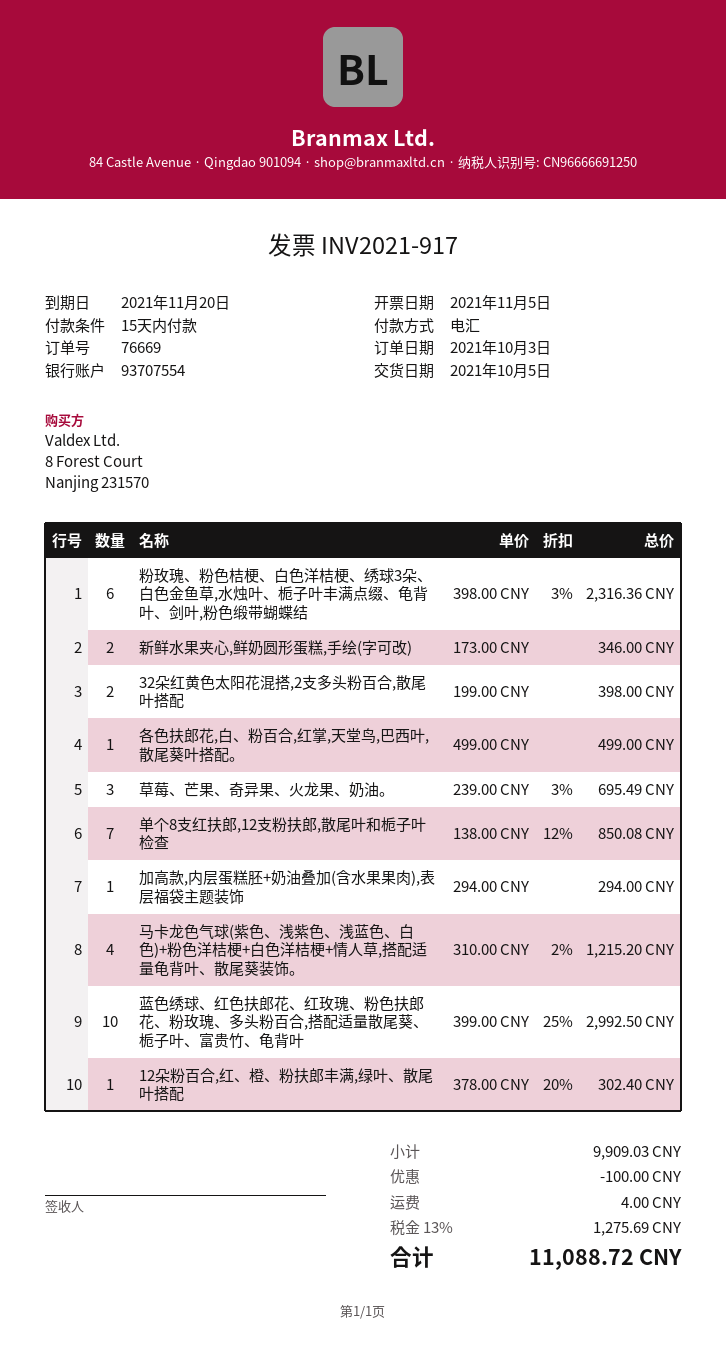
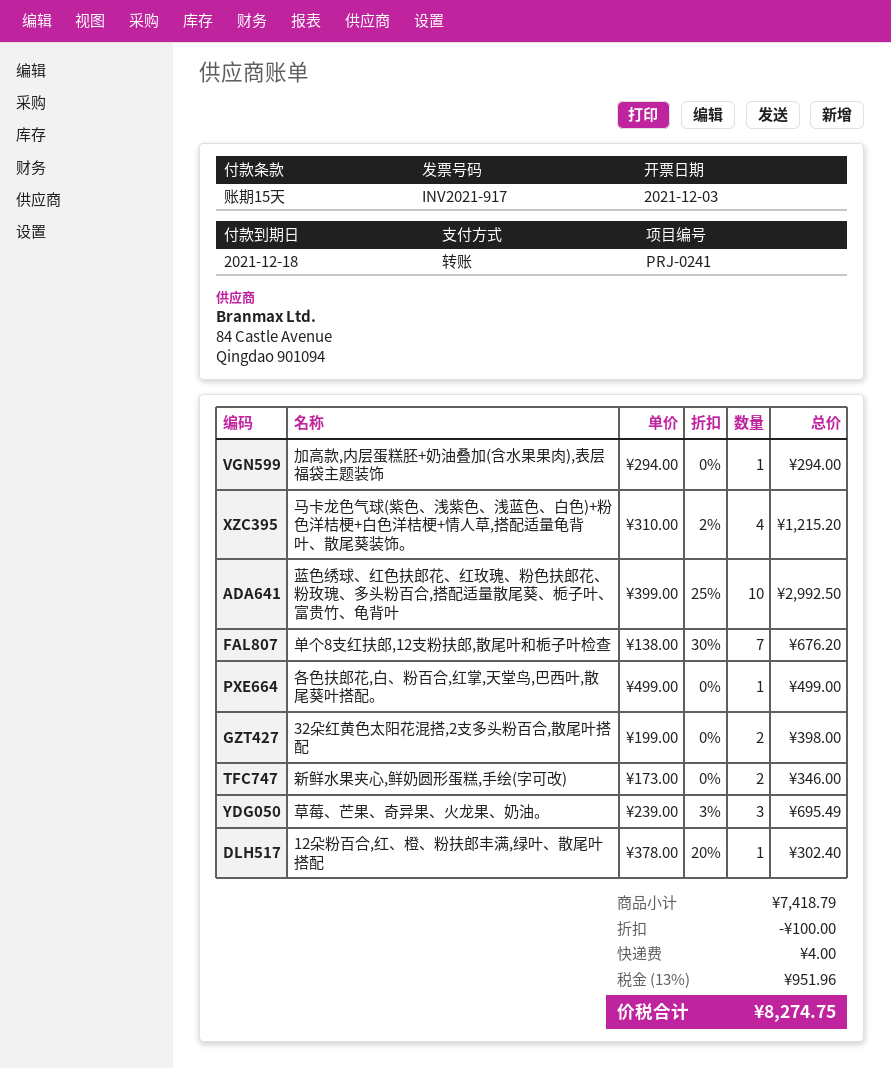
invoice date: 2021-11-05 -> 2021-12-03
due date: 2021-11-20 -> 2021-12-18
粉玫瑰、粉色桔梗、白色洋桔梗、绣球3朵、白色金鱼草,水烛叶、栀子叶丰满点缀、龟背叶、剑叶,粉色缎带蝴蝶结: 6 x 398.00 - 3% = 2316.36 -> none
单个8支红扶郎,12支粉扶郎,散尾叶和栀子叶检查: 7 x 138.00 - 12% = 850.08 -> 7 x 138.00 - 30% = 676.20
subtotal: 9909.03 -> 7418.79
tax: 13% = 1275.69 -> 13% = 951.96
total: 11088.72 -> 8274.75

